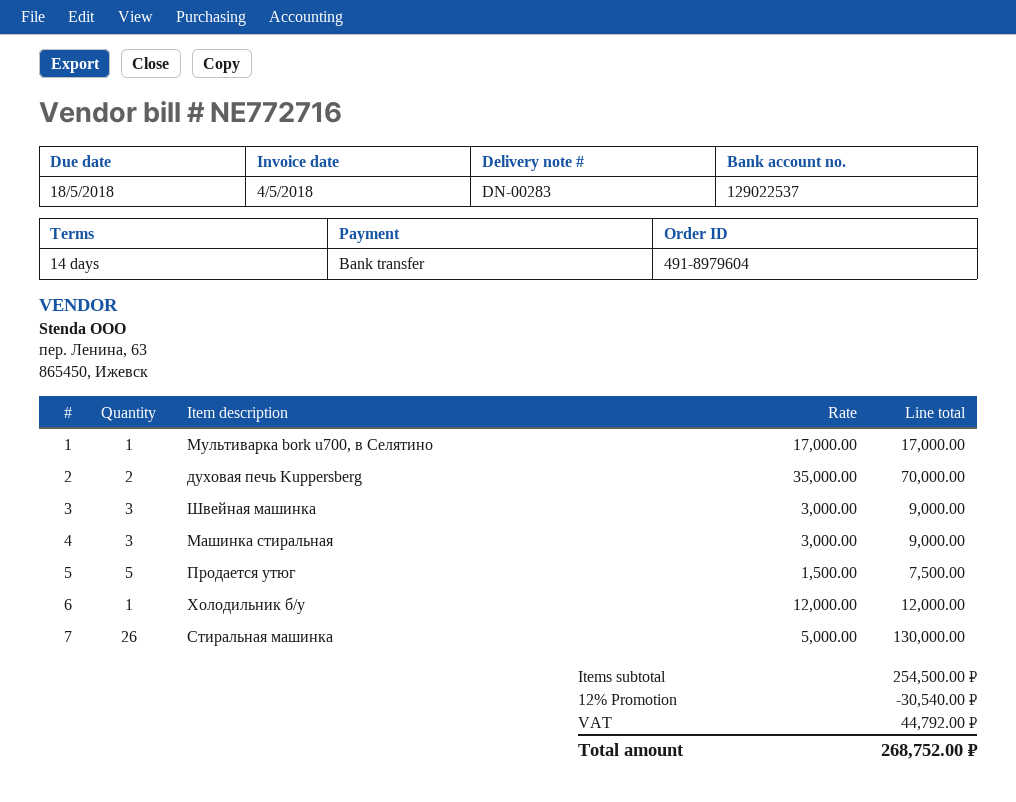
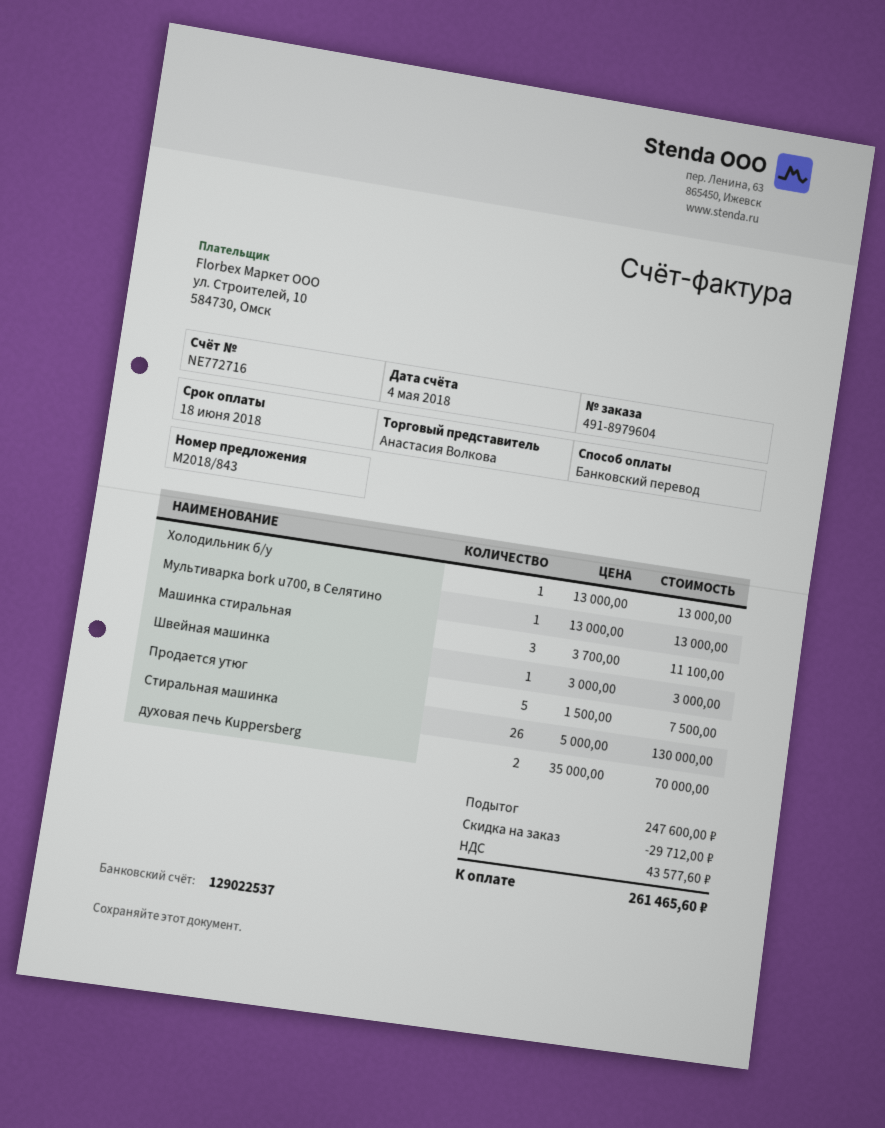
due date: 2018-05-18 -> 2018-06-18
Мультиварка bork u700, в Селятино: 1 x 17000.00 = 17000.00 -> 1 x 13000.00 = 13000.00
Швейная машинка: 3 x 3000.00 = 9000.00 -> 1 x 3000.00 = 3000.00
Машинка стиральная: 3 x 3000.00 = 9000.00 -> 3 x 3700.00 = 11100.00
Холодильник б/у: 1 x 12000.00 = 12000.00 -> 1 x 13000.00 = 13000.00
subtotal: 254500.00 -> 247600.00
discount: 30540.00 -> 29712.00
tax: 44792.00 -> 43577.60
total: 268752.00 -> 261465.60

